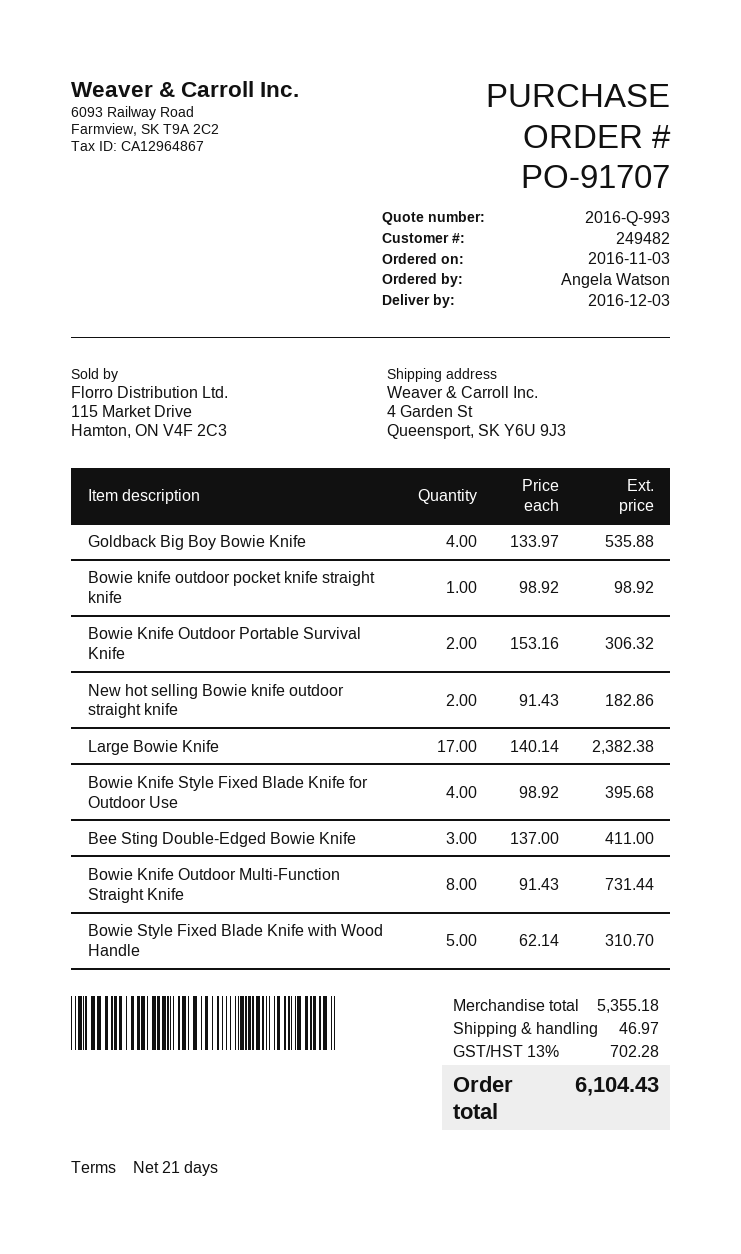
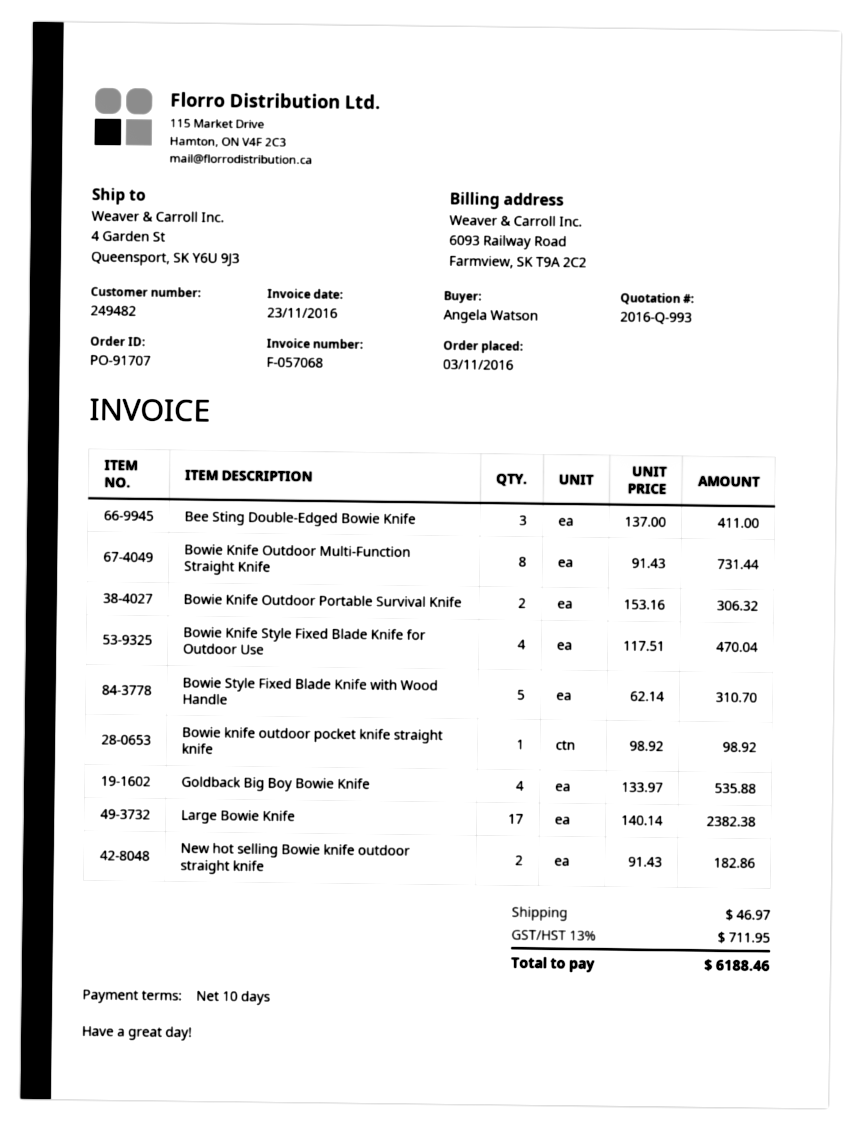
payment terms: 21 days -> 10 days
Bowie Knife Style Fixed Blade Knife for Outdoor Use: 4 x 98.92 = 395.68 -> 4 x 117.51 = 470.04
tax: 13% = 702.28 -> 13% = 711.95
total: 6104.43 -> 6188.46

